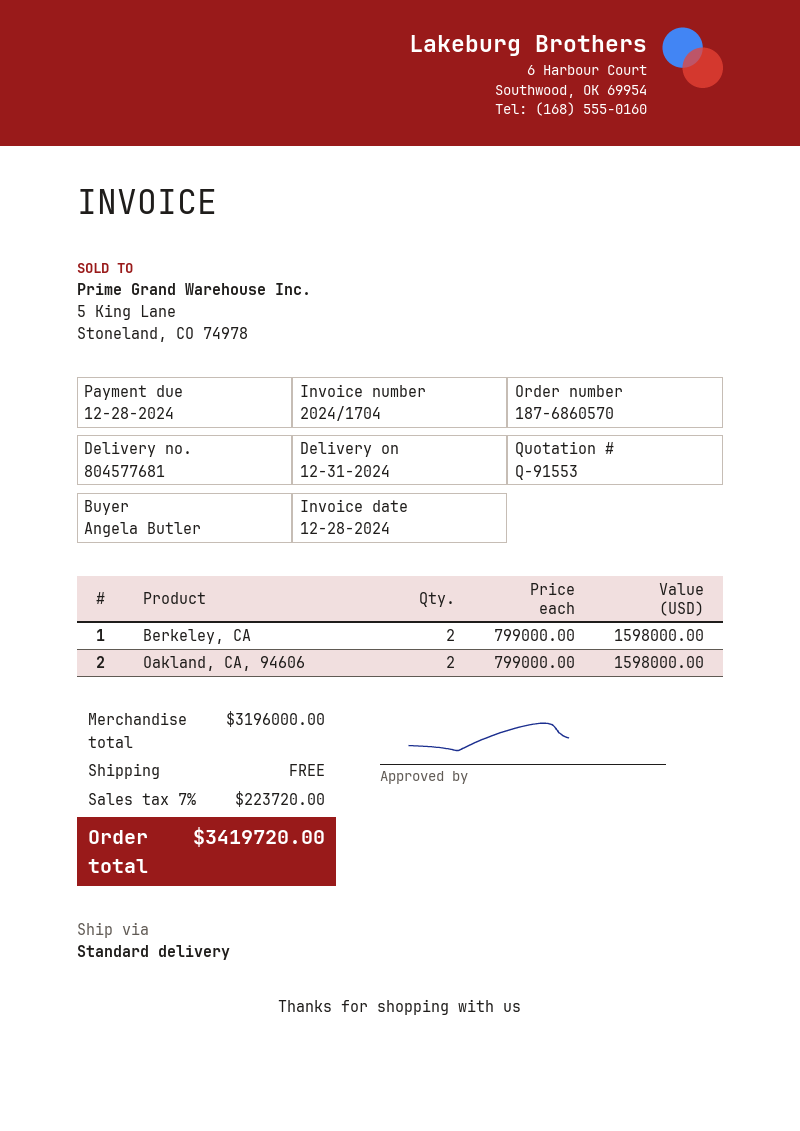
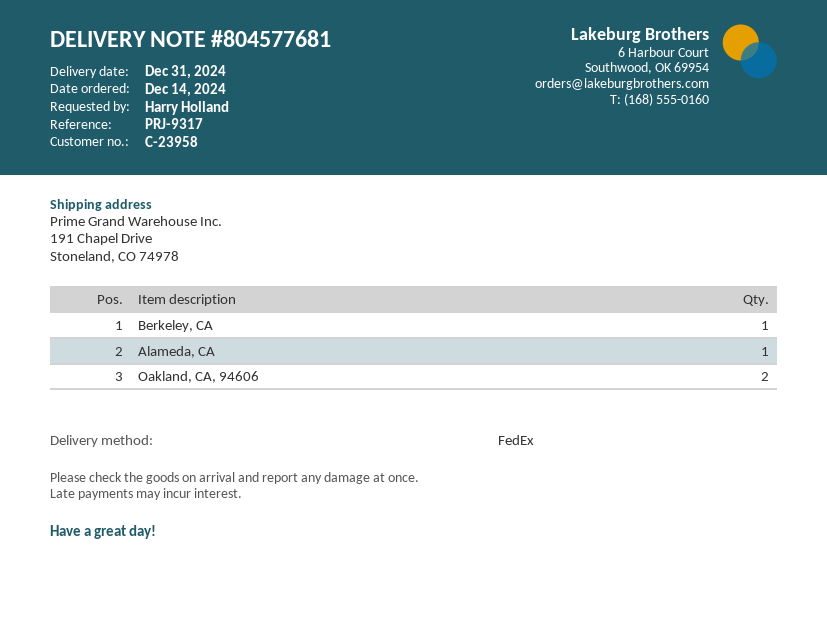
ordered by: Angela Butler -> Harry Holland
shipping method: standard -> FedEx
Berkeley, CA: 2 -> 1
Alameda, CA: none -> 1

